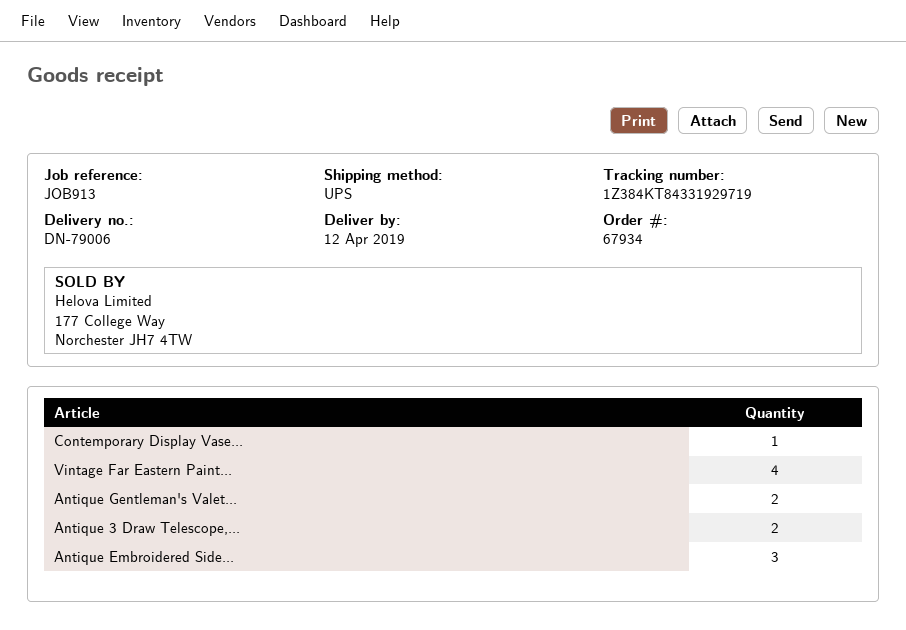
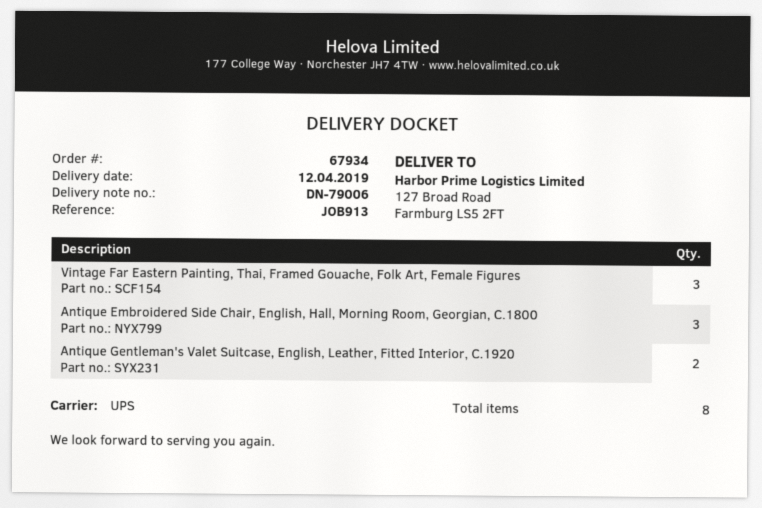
Contemporary Display Vase...: 1 -> none
Vintage Far Eastern Paint...: 4 -> 3
Antique 3 Draw Telescope,...: 2 -> none

